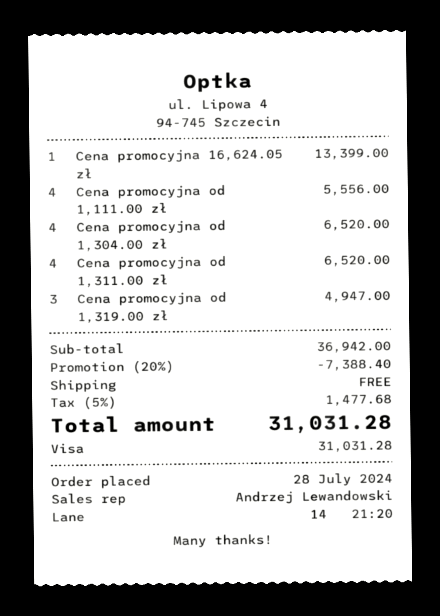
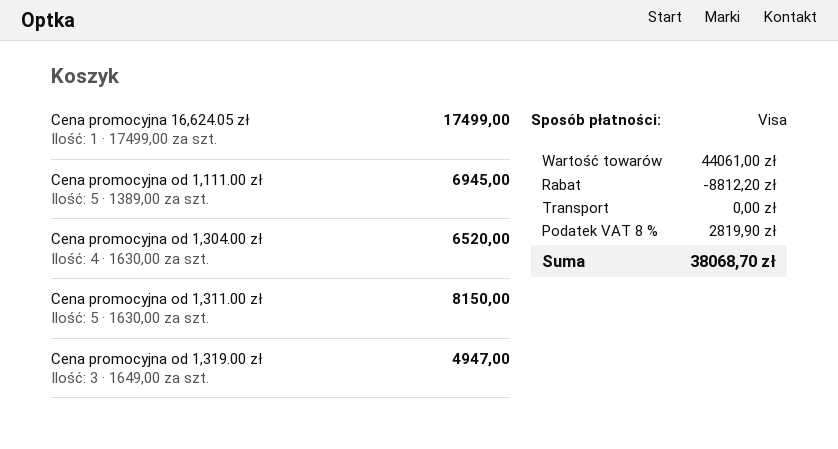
Cena promocyjna 16,624.05 zł: 1 for 13399.00 -> 1 for 17499.00
Cena promocyjna od 1,111.00 zł: 4 for 5556.00 -> 5 for 6945.00
Cena promocyjna od 1,311.00 zł: 4 for 6520.00 -> 5 for 8150.00
subtotal: 36942.00 -> 44061.00
discount: 7388.40 -> 8812.20
tax: 5% = 1477.68 -> 8% = 2819.90
total: 31031.28 -> 38068.70

